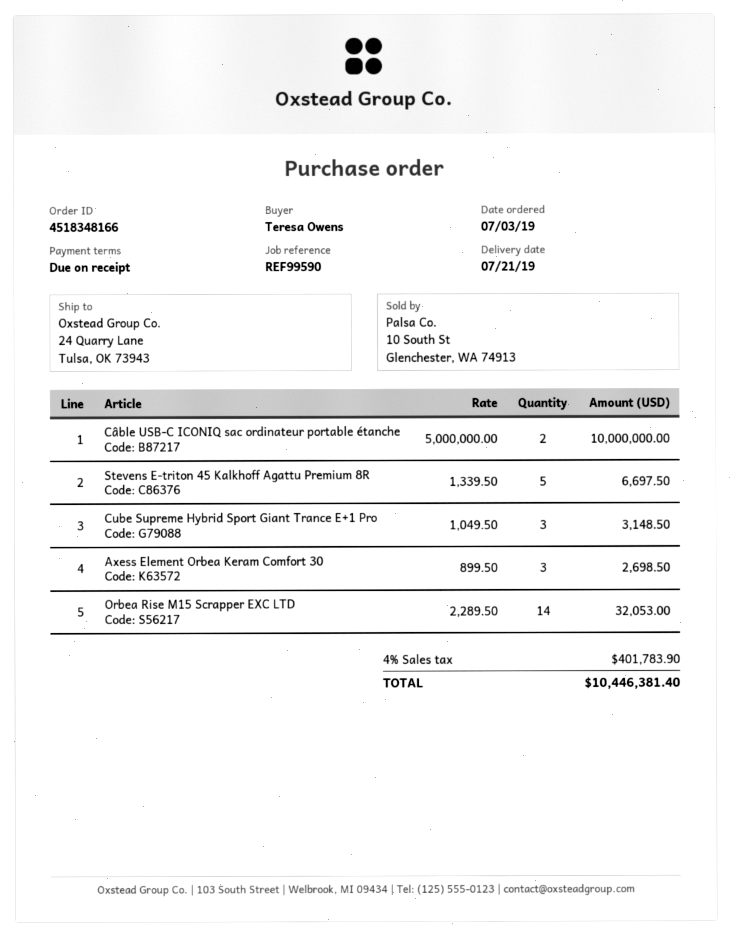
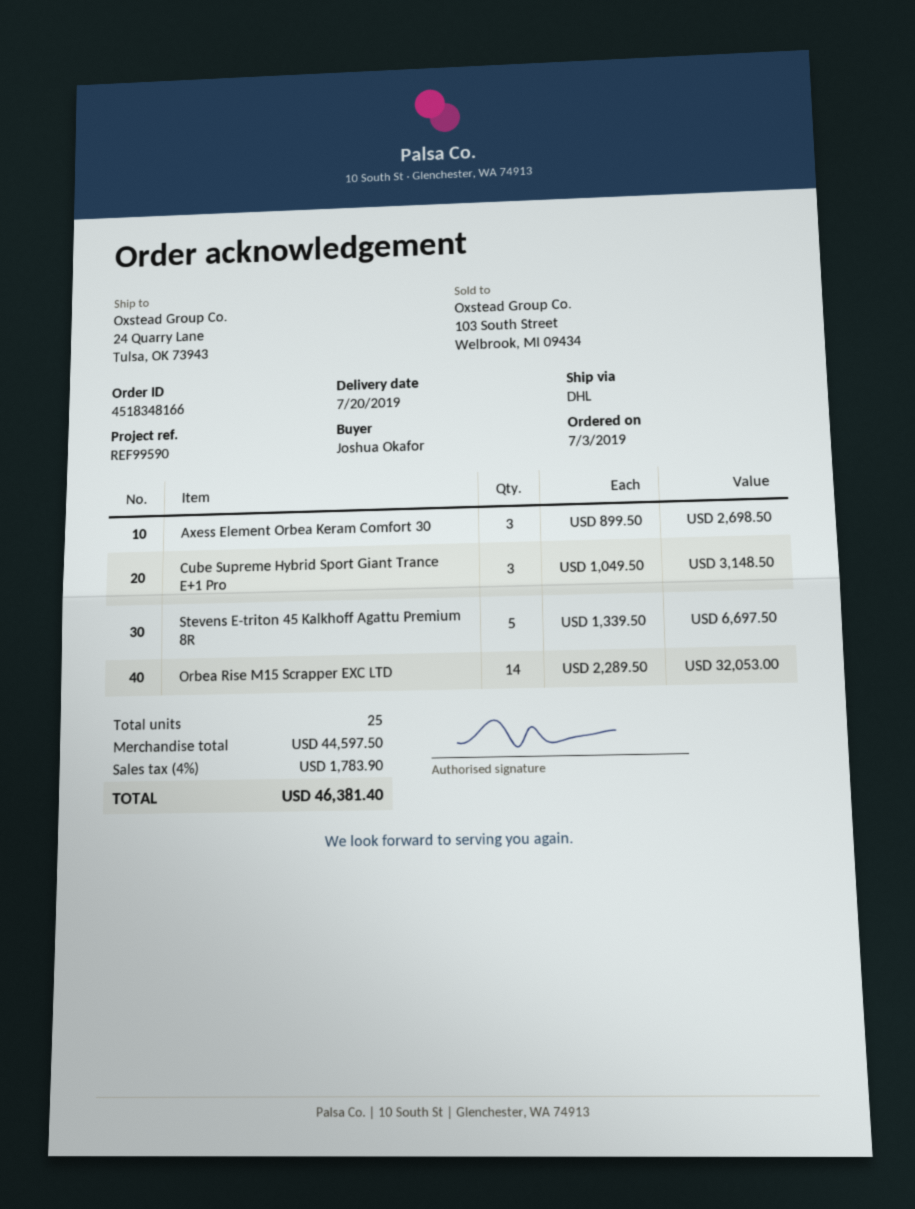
delivery date: 2019-07-21 -> 2019-07-20
ordered by: Teresa Owens -> Joshua Okafor
Câble USB-C ICONIQ sac ordinateur portable étanche: 2 x 5000000.00 = 10000000.00 -> none
tax: 4% = 401783.90 -> 4% = 1783.90
total: 10446381.40 -> 46381.40

